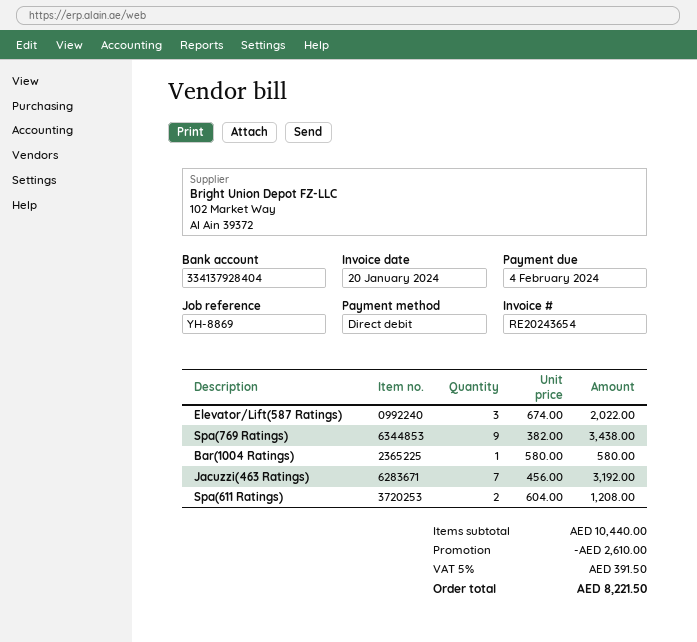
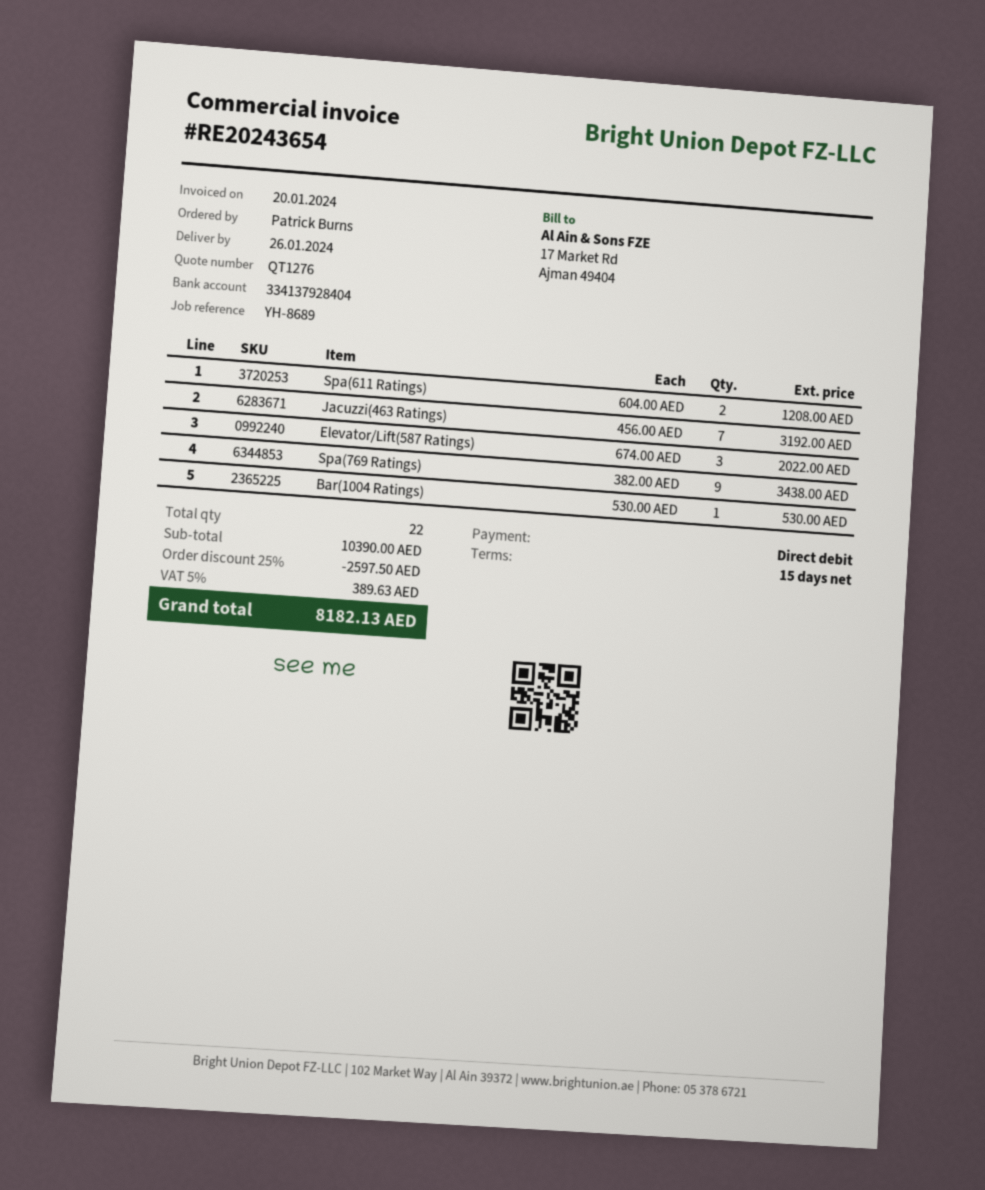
reference: YH-8869 -> YH-8689
Bar(1004 Ratings): 1 x 580.00 = 580.00 -> 1 x 530.00 = 530.00
subtotal: 10440.00 -> 10390.00
discount: 2610.00 -> 2597.50
tax: 5% = 391.50 -> 5% = 389.63
total: 8221.50 -> 8182.13

